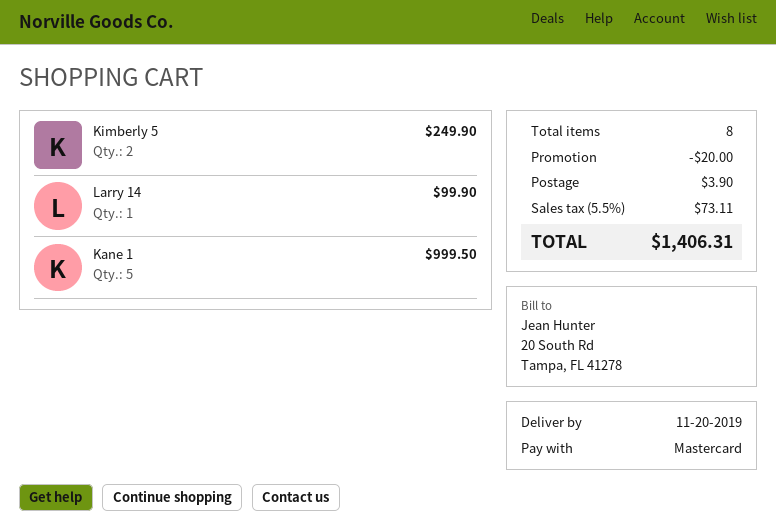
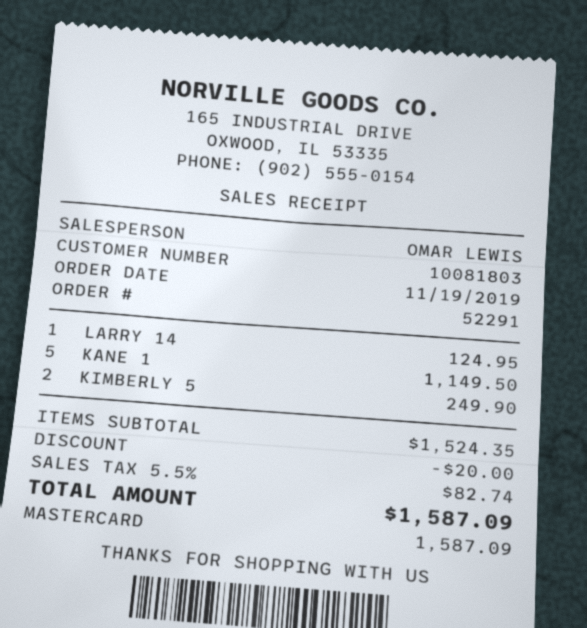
Larry 14: 1 for 99.90 -> 1 for 124.95
Kane 1: 5 for 999.50 -> 5 for 1149.50
shipping: 3.90 -> none
tax: 5.5% = 73.11 -> 5.5% = 82.74
total: 1406.31 -> 1587.09

